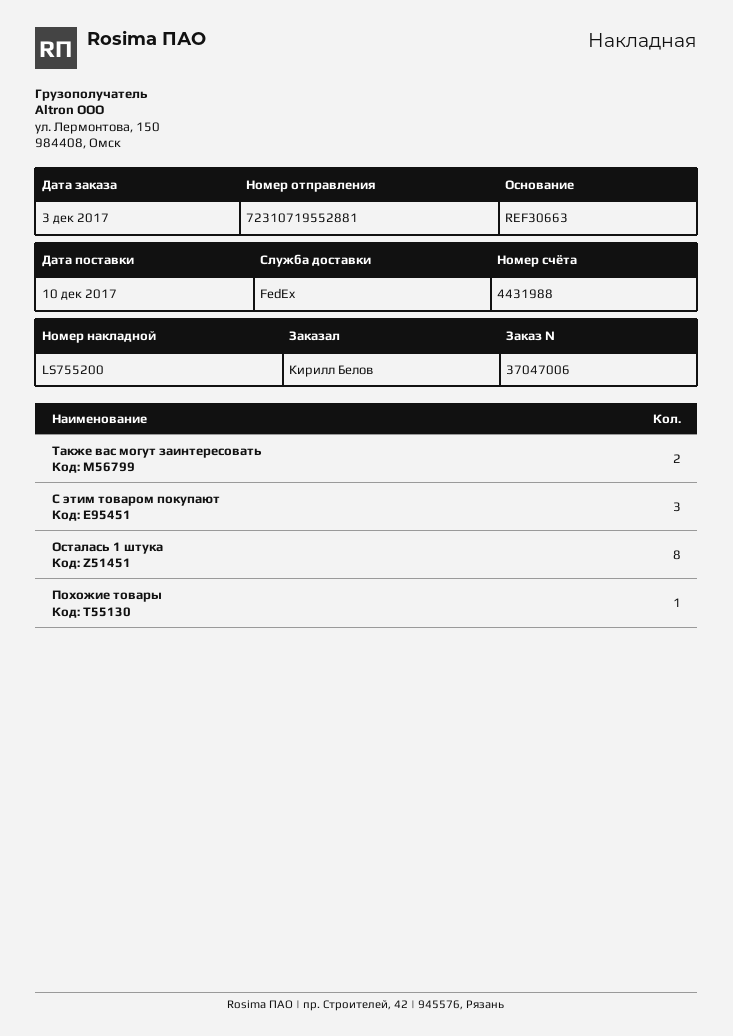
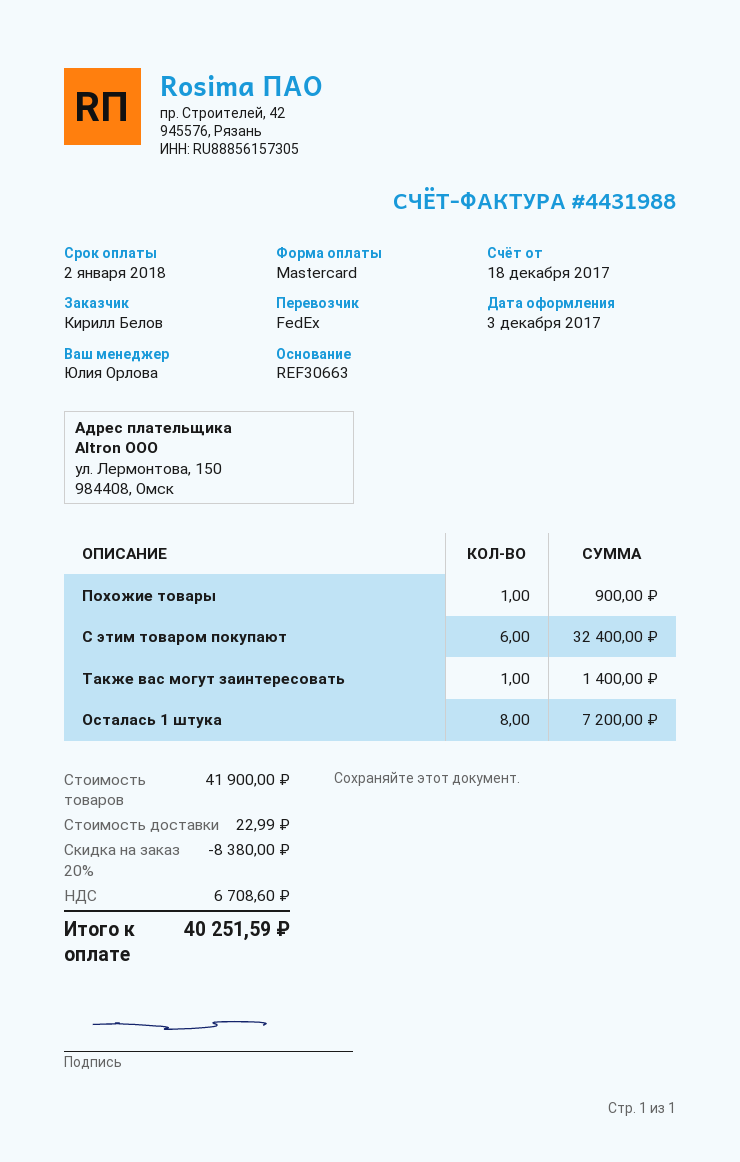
Также вас могут заинтересовать: 2 -> 1
С этим товаром покупают: 3 -> 6

